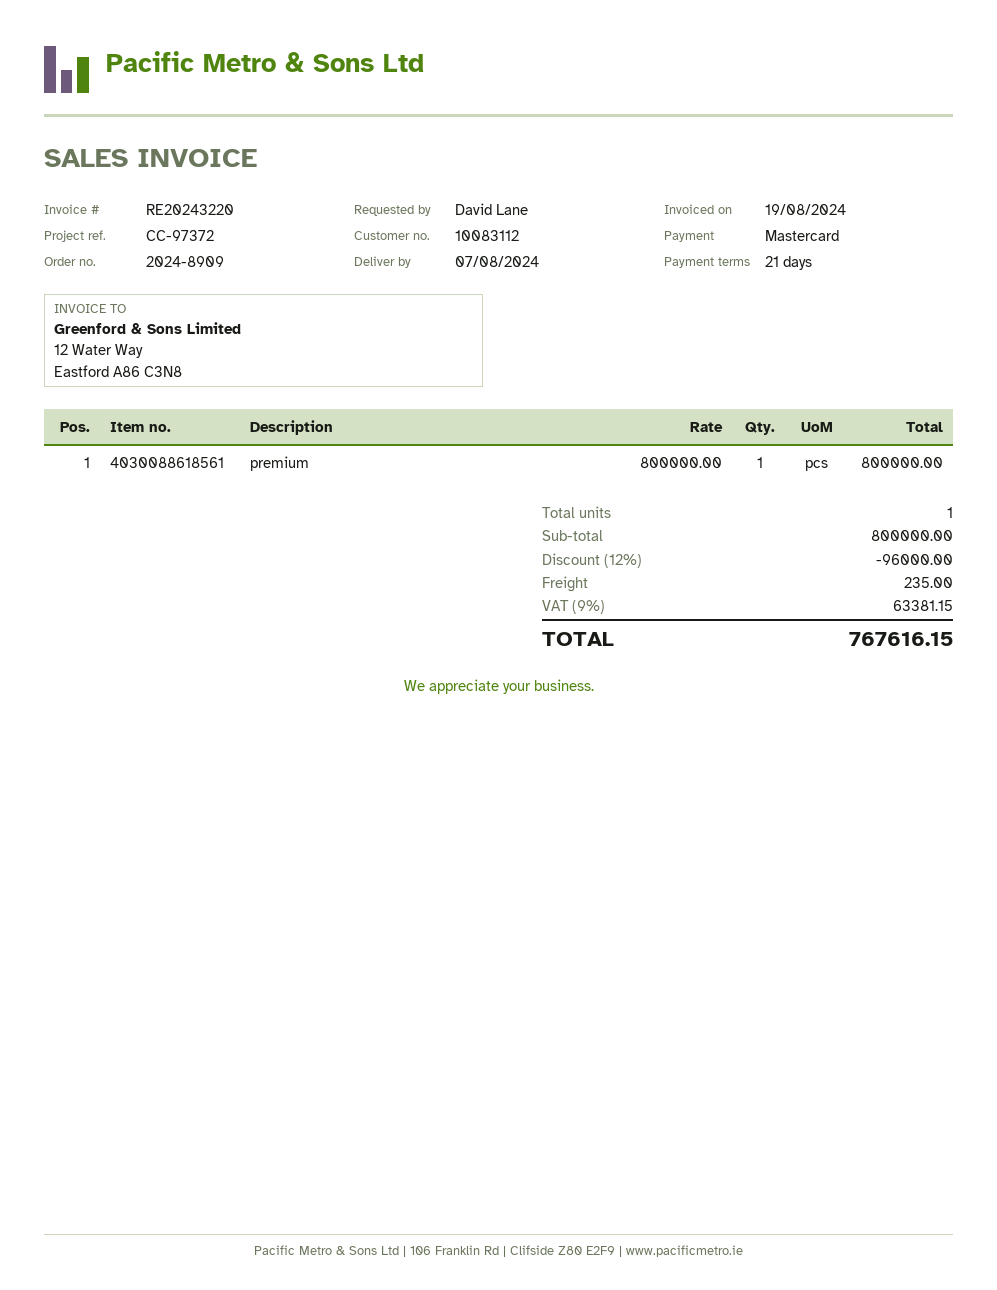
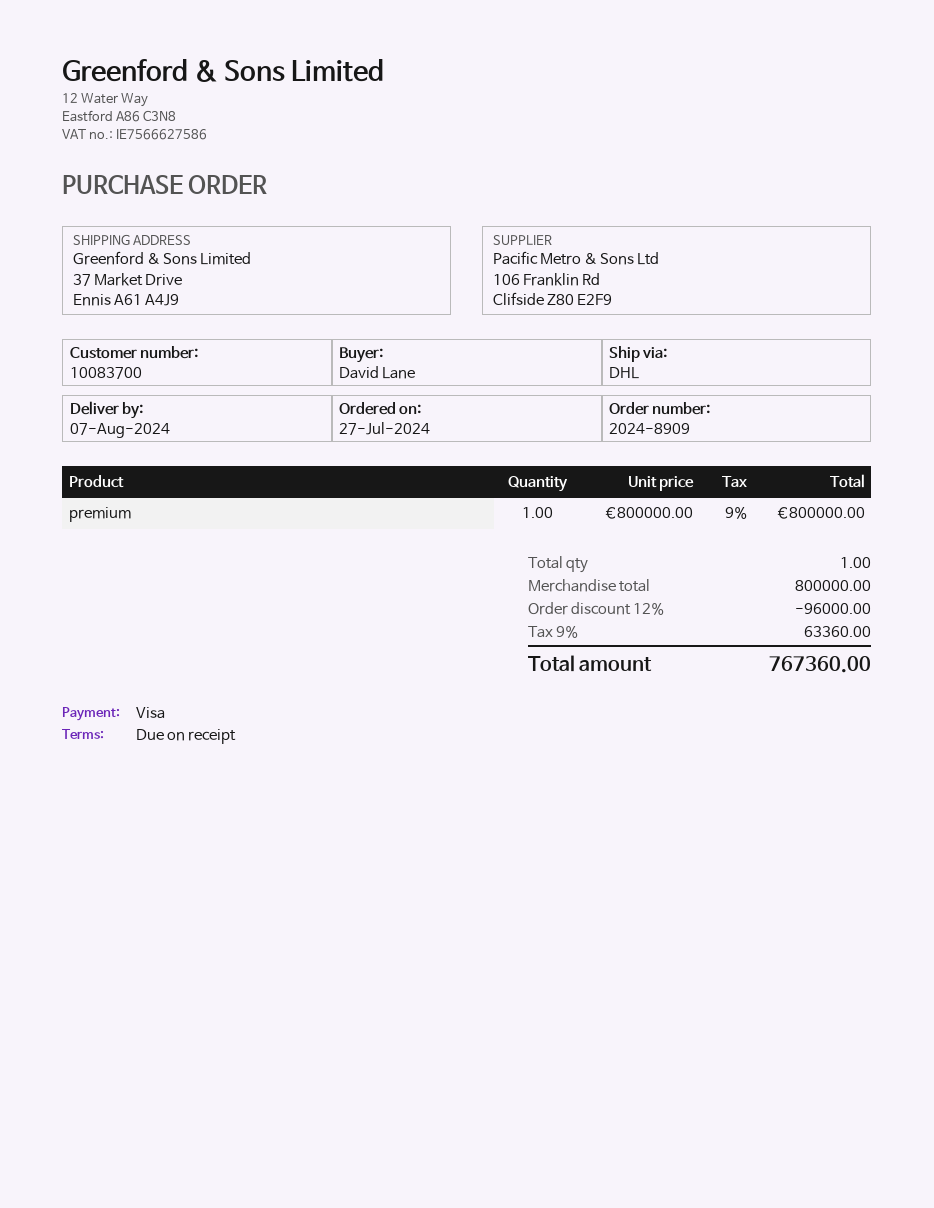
payment terms: 21 days -> on receipt
customer number: 10083112 -> 10083700
payment method: Mastercard -> Visa
shipping: 235.00 -> none
tax: 9% = 63381.15 -> 9% = 63360.00
total: 767616.15 -> 767360.00

